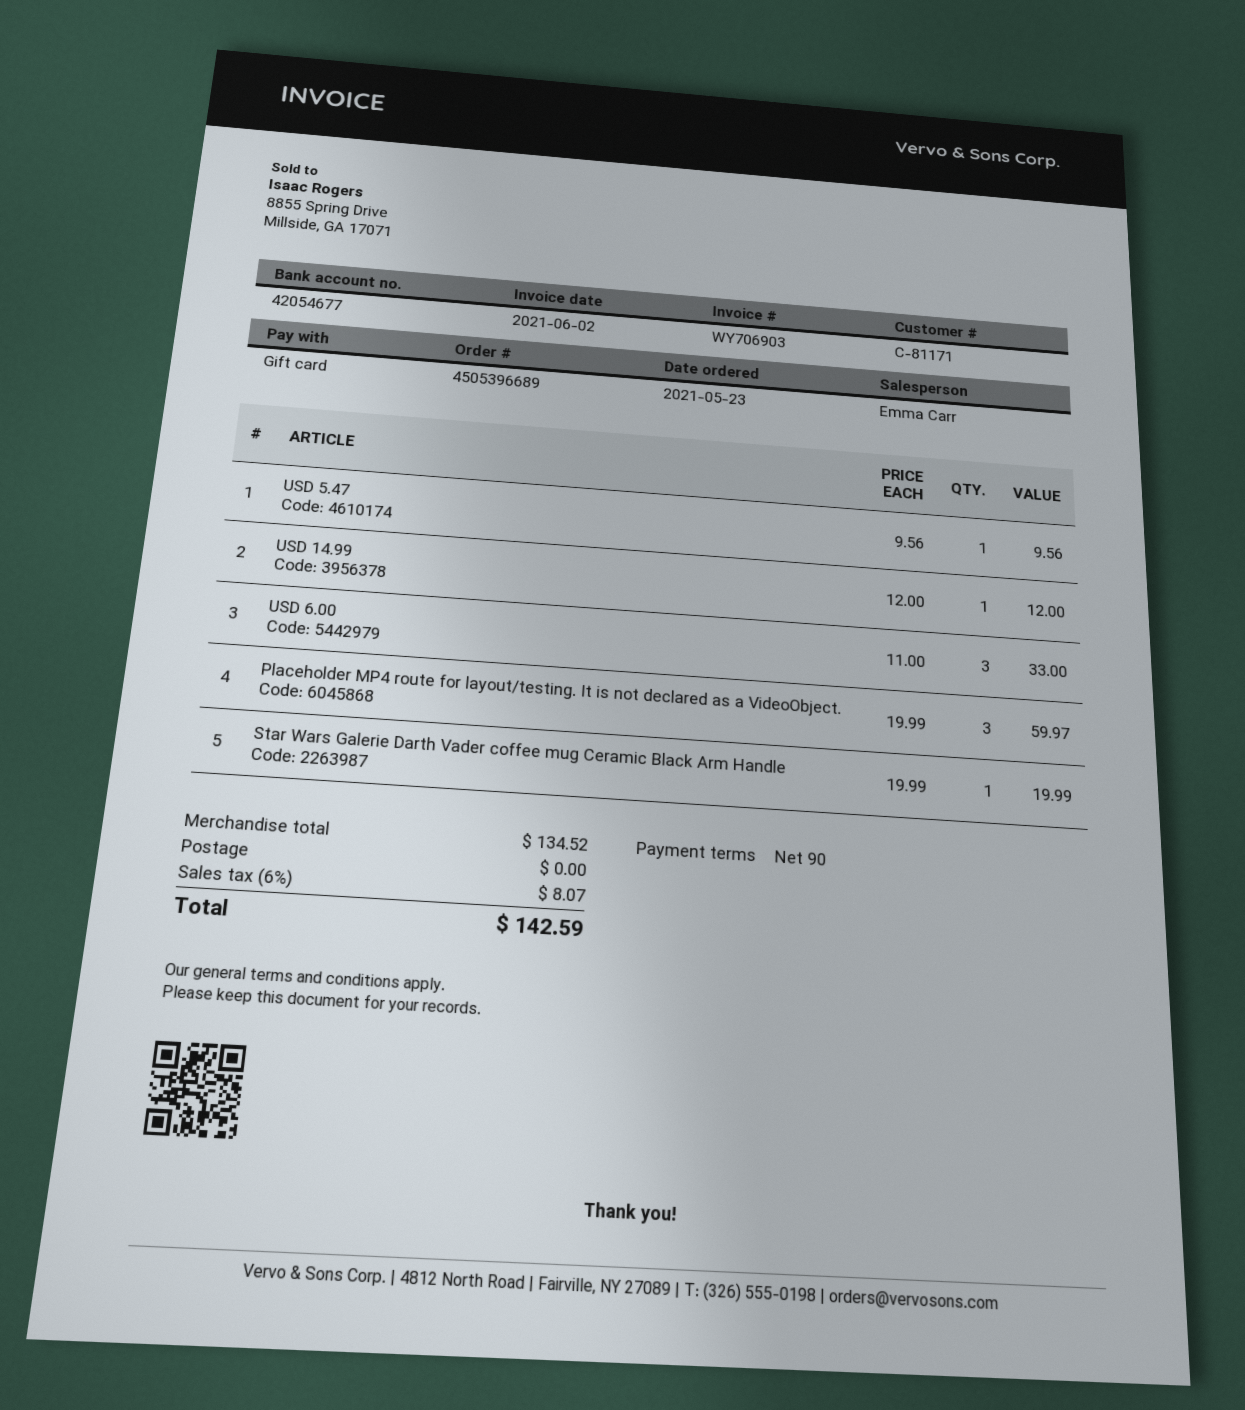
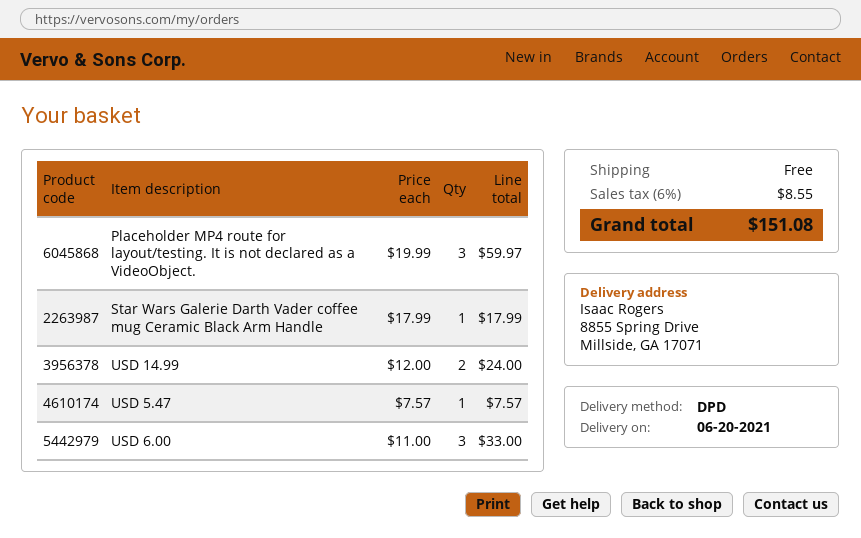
USD 5.47: 1 x 9.56 = 9.56 -> 1 x 7.57 = 7.57
USD 14.99: 1 x 12.00 = 12.00 -> 2 x 12.00 = 24.00
Star Wars Galerie Darth Vader coffee mug Ceramic Black Arm Handle: 1 x 19.99 = 19.99 -> 1 x 17.99 = 17.99
tax: 6% = 8.07 -> 6% = 8.55
total: 142.59 -> 151.08

